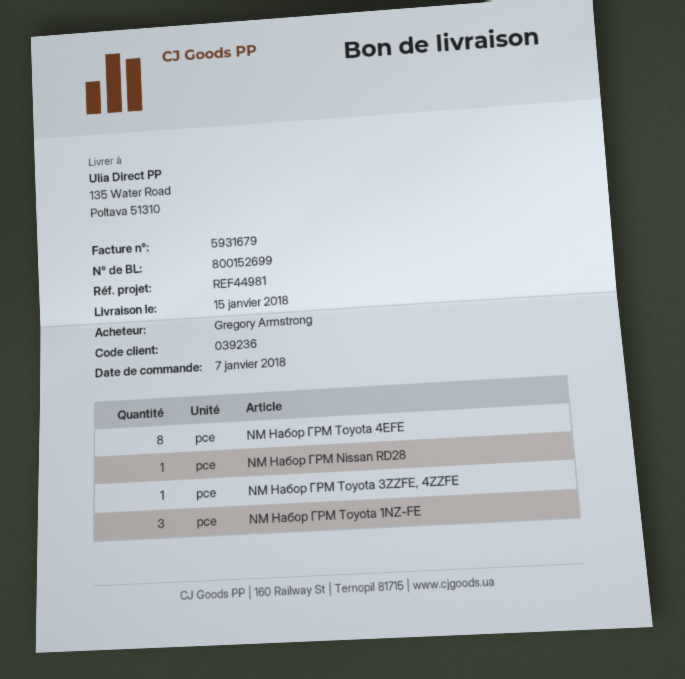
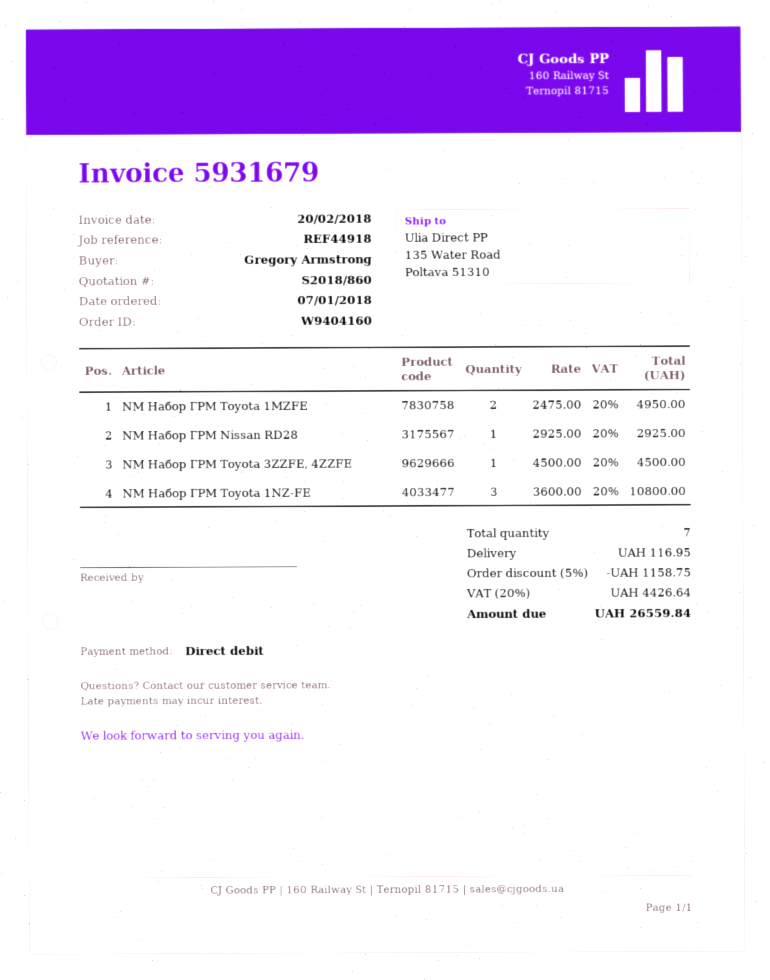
reference: REF44981 -> REF44918
NM Набор ГРМ Toyota 4EFE: 8 -> none
NM Набор ГРМ Toyota 1MZFE: none -> 2

